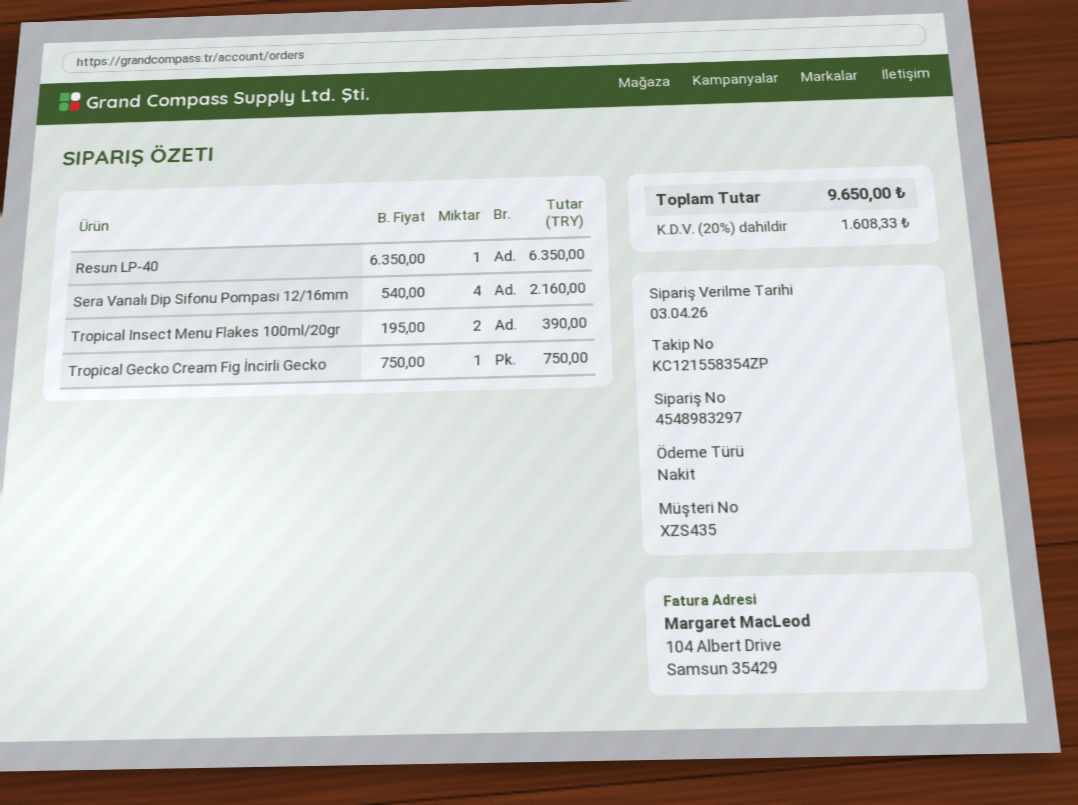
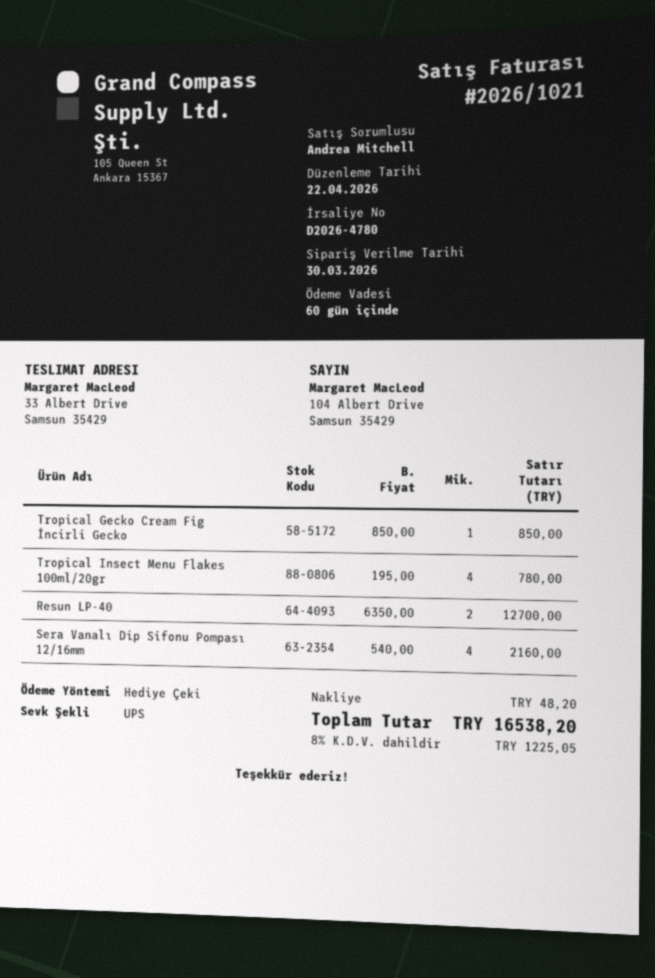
order date: 2026-04-03 -> 2026-03-30
payment method: cash -> gift card
Resun LP-40: 1 x 6350.00 = 6350.00 -> 2 x 6350.00 = 12700.00
Tropical Insect Menu Flakes 100ml/20gr: 2 x 195.00 = 390.00 -> 4 x 195.00 = 780.00
Tropical Gecko Cream Fig İncirli Gecko: 1 x 750.00 = 750.00 -> 1 x 850.00 = 850.00
shipping: none -> 48.20
tax: 20% = 1608.33 -> 8% = 1225.05
total: 9650.00 -> 16538.20

